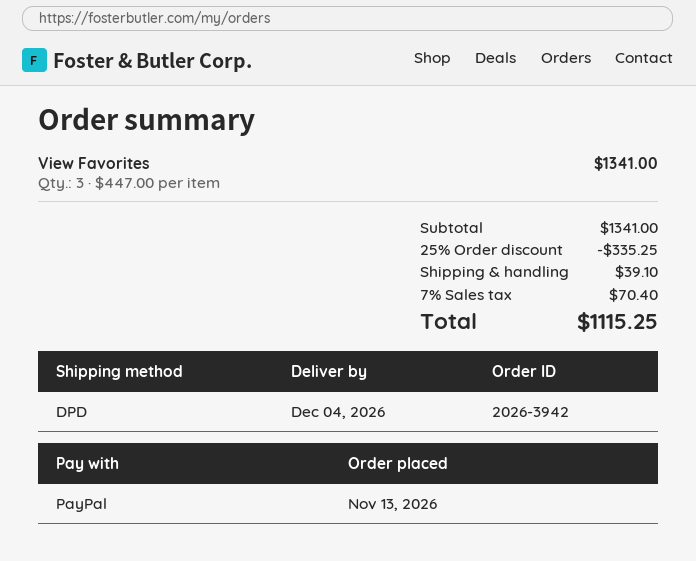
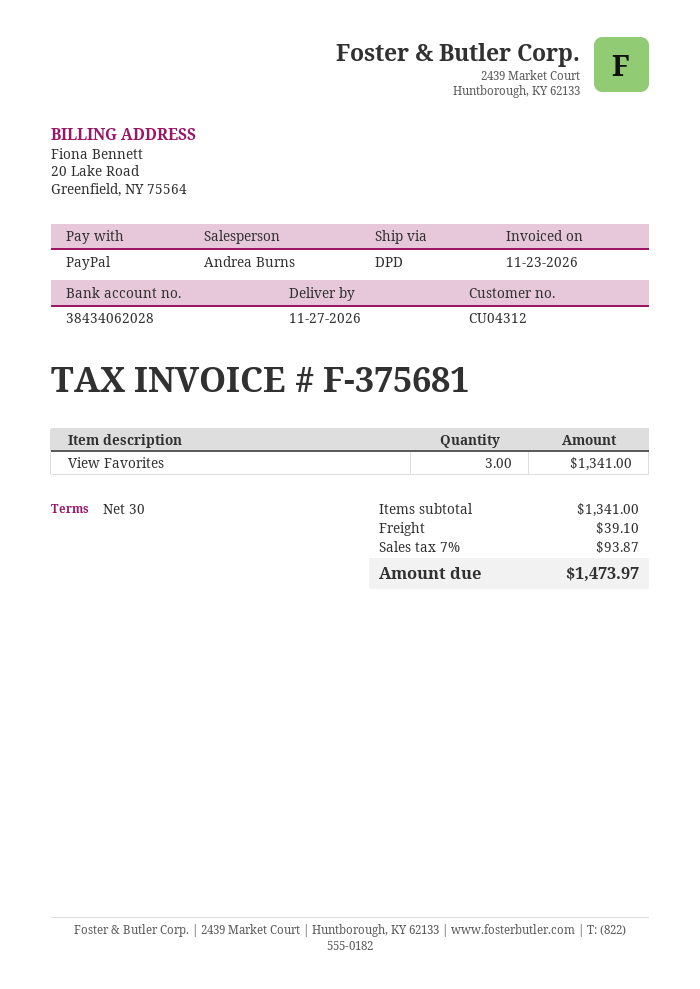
delivery date: 2026-12-04 -> 2026-11-27
discount: 25% = 335.25 -> none
tax: 7% = 70.40 -> 7% = 93.87
total: 1115.25 -> 1473.97

